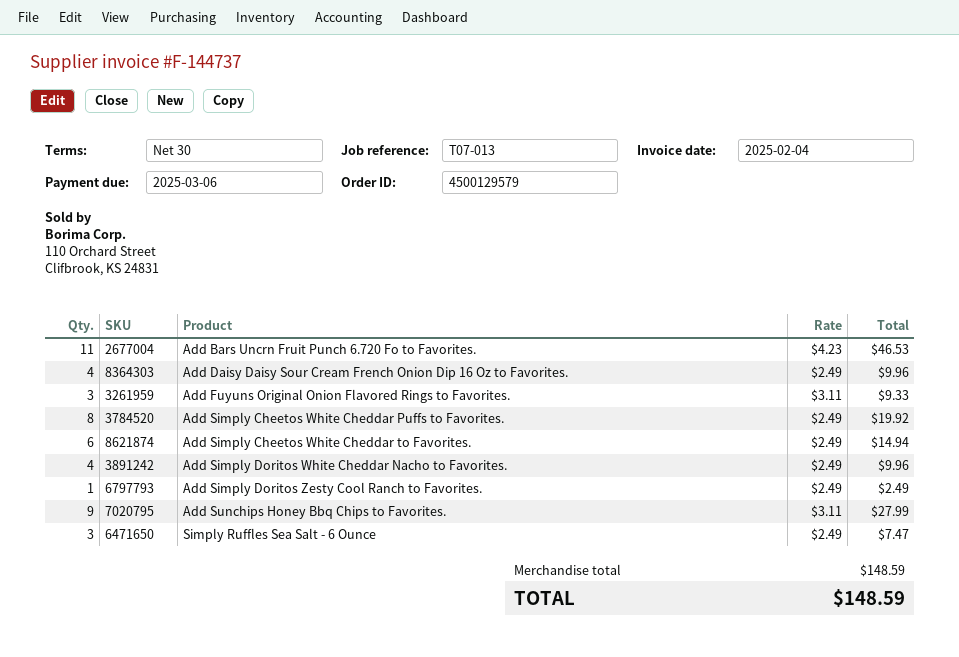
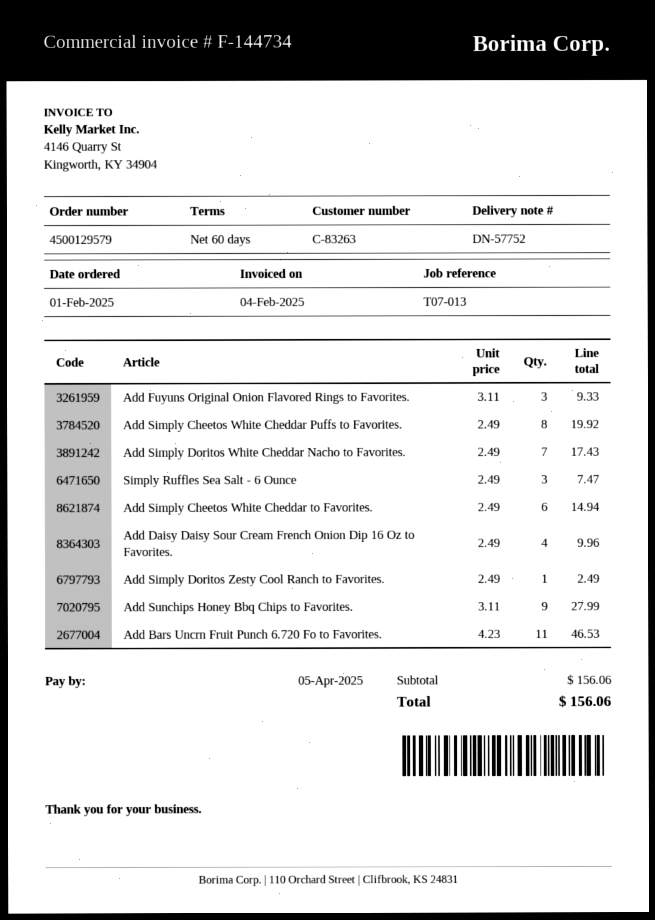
invoice number: F-144737 -> F-144734
payment terms: 30 days -> 60 days
due date: 2025-03-06 -> 2025-04-05
Add Simply Doritos White Cheddar Nacho to Favorites.: 4 x 2.49 = 9.96 -> 7 x 2.49 = 17.43
subtotal: 148.59 -> 156.06
total: 148.59 -> 156.06

